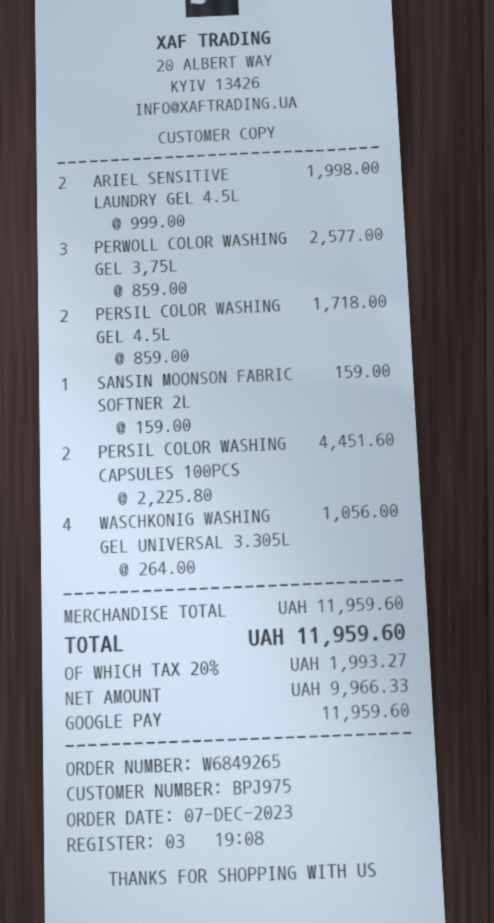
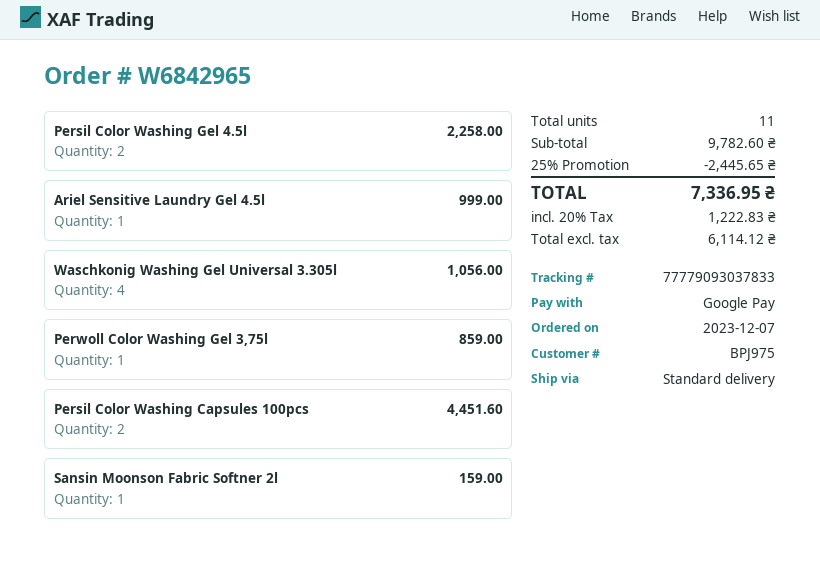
order number: W6849265 -> W6842965
ARIEL SENSITIVE LAUNDRY GEL 4.5L: 2 for 1998.00 -> 1 for 999.00
PERWOLL COLOR WASHING GEL 3,75L: 3 for 2577.00 -> 1 for 859.00
PERSIL COLOR WASHING GEL 4.5L: 2 for 1718.00 -> 2 for 2258.00
subtotal: 11959.60 -> 9782.60
discount: none -> 25% = 2445.65
net: 9966.33 -> 6114.12
tax: 20% = 1993.27 -> 20% = 1222.83
total: 11959.60 -> 7336.95

